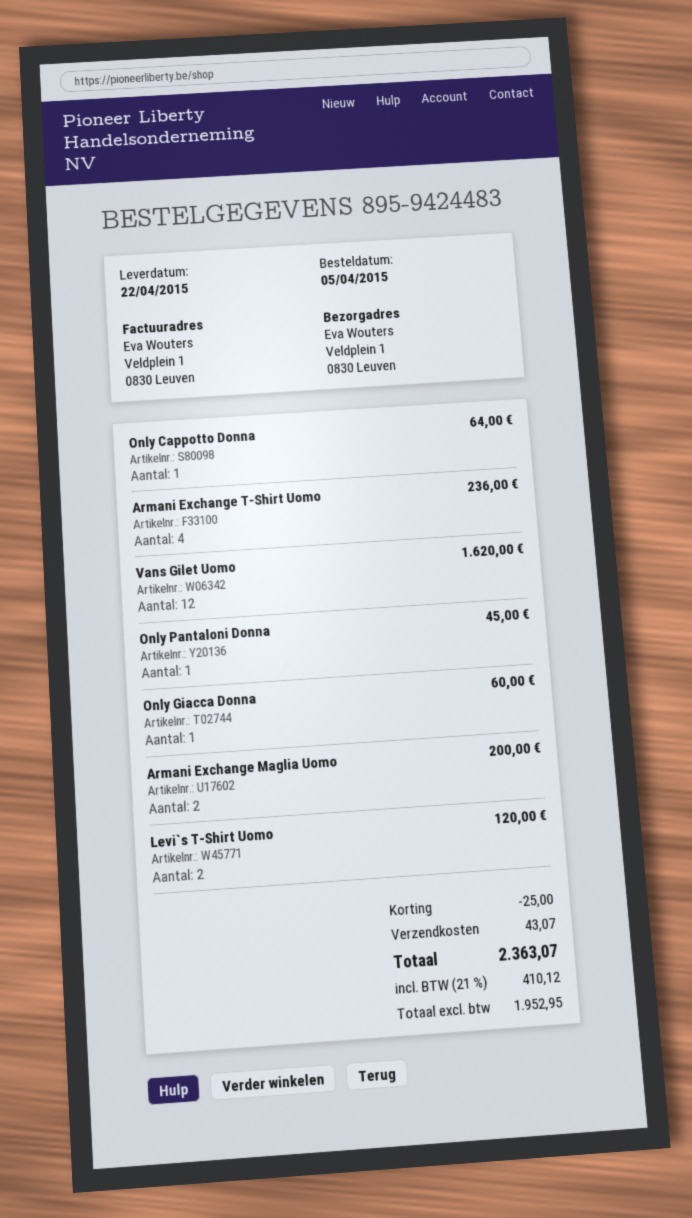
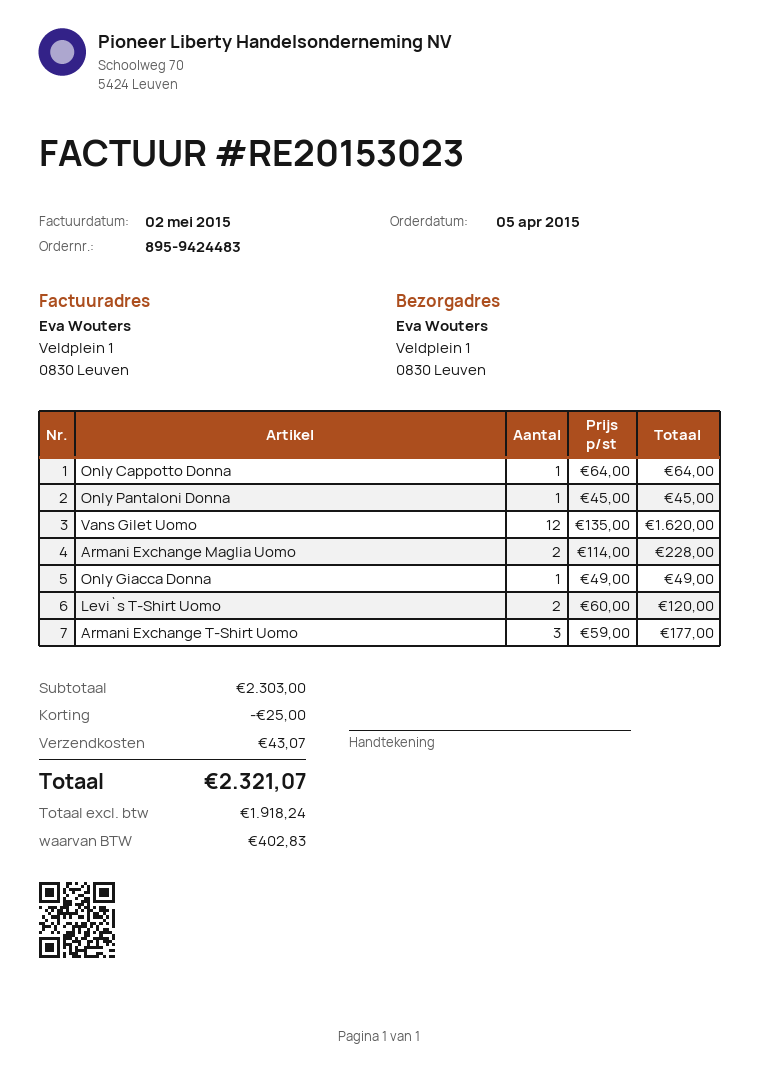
Armani Exchange T-Shirt Uomo: 4 for 236.00 -> 3 for 177.00
Only Giacca Donna: 1 for 60.00 -> 1 for 49.00
Armani Exchange Maglia Uomo: 2 for 200.00 -> 2 for 228.00
net: 1952.95 -> 1918.24
tax: 410.12 -> 402.83
total: 2363.07 -> 2321.07

